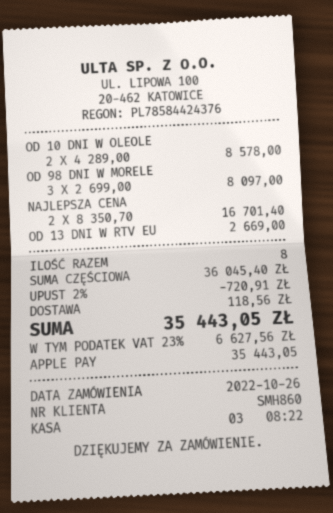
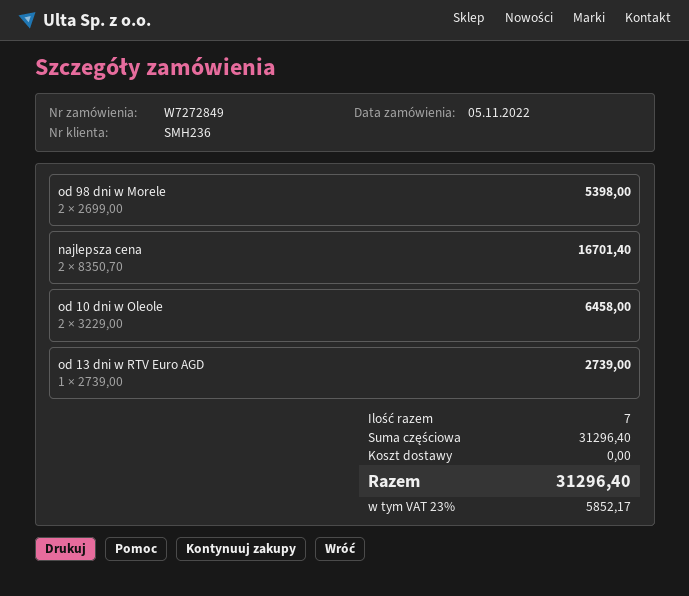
order date: 2022-10-26 -> 2022-11-05
customer number: SMH860 -> SMH236
OD 10 DNI W OLEOLE: 2 x 4289.00 = 8578.00 -> 2 x 3229.00 = 6458.00
OD 98 DNI W MORELE: 3 x 2699.00 = 8097.00 -> 2 x 2699.00 = 5398.00
OD 13 DNI W RTV EU: 1 x 2669.00 = 2669.00 -> 1 x 2739.00 = 2739.00
total quantity: 8 -> 7
subtotal: 36045.40 -> 31296.40
discount: 2% = 720.91 -> none
shipping: 118.56 -> 0.00
tax: 23% = 6627.56 -> 23% = 5852.17
total: 35443.05 -> 31296.40

